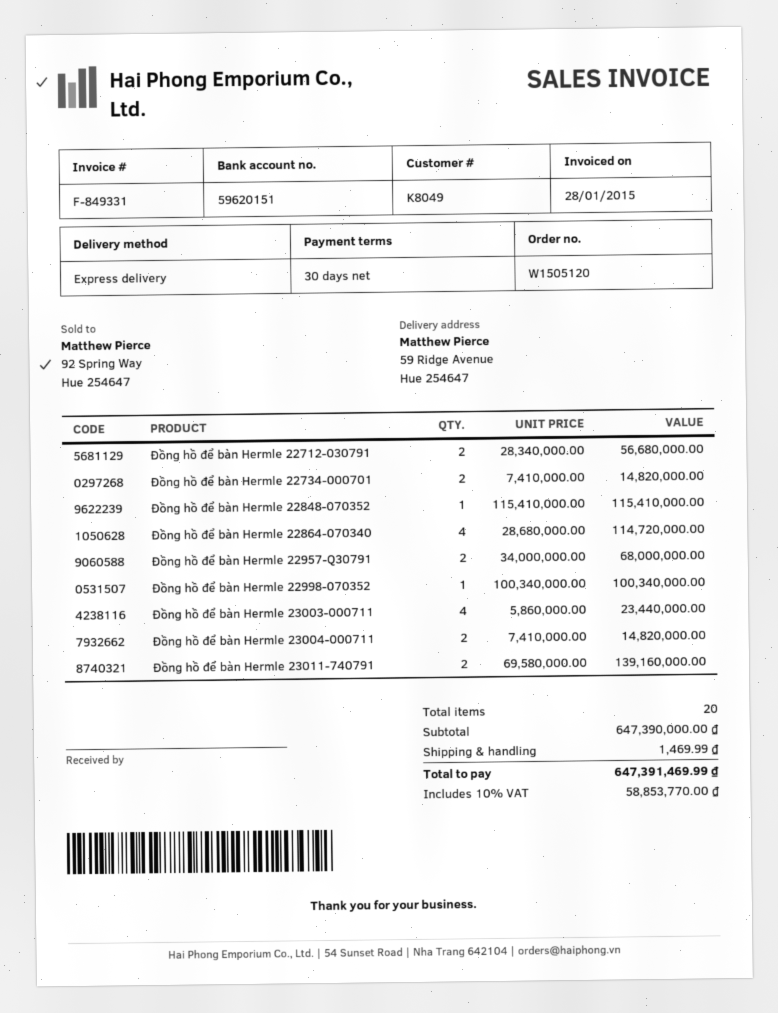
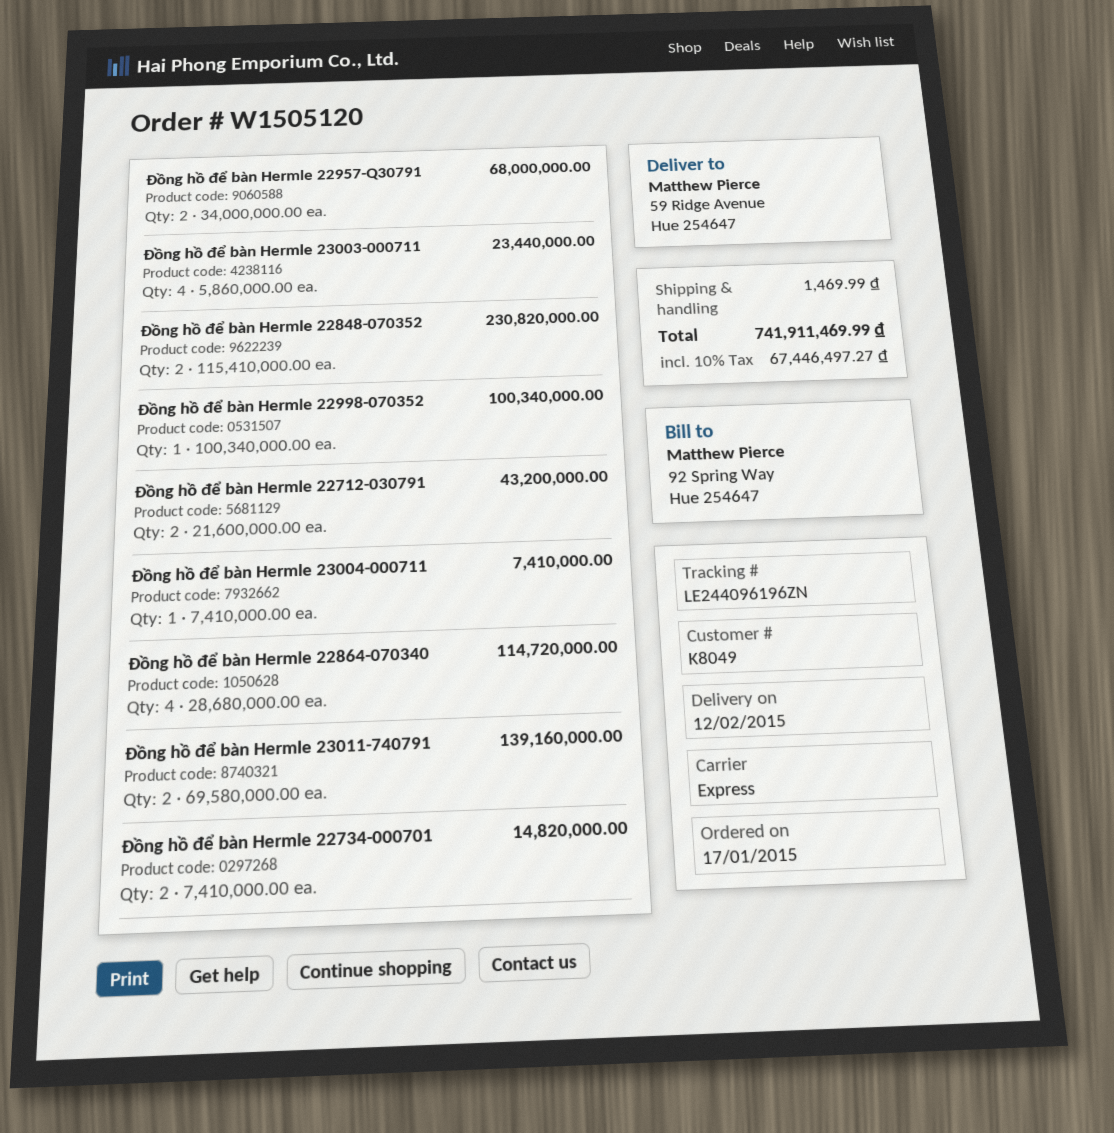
Đồng hồ để bàn Hermle 22712-030791: 2 x 28340000.00 = 56680000.00 -> 2 x 21600000.00 = 43200000.00
Đồng hồ để bàn Hermle 22848-070352: 1 x 115410000.00 = 115410000.00 -> 2 x 115410000.00 = 230820000.00
Đồng hồ để bàn Hermle 23004-000711: 2 x 7410000.00 = 14820000.00 -> 1 x 7410000.00 = 7410000.00
tax: 10% = 58853770.00 -> 10% = 67446497.27
total: 647391469.99 -> 741911469.99

